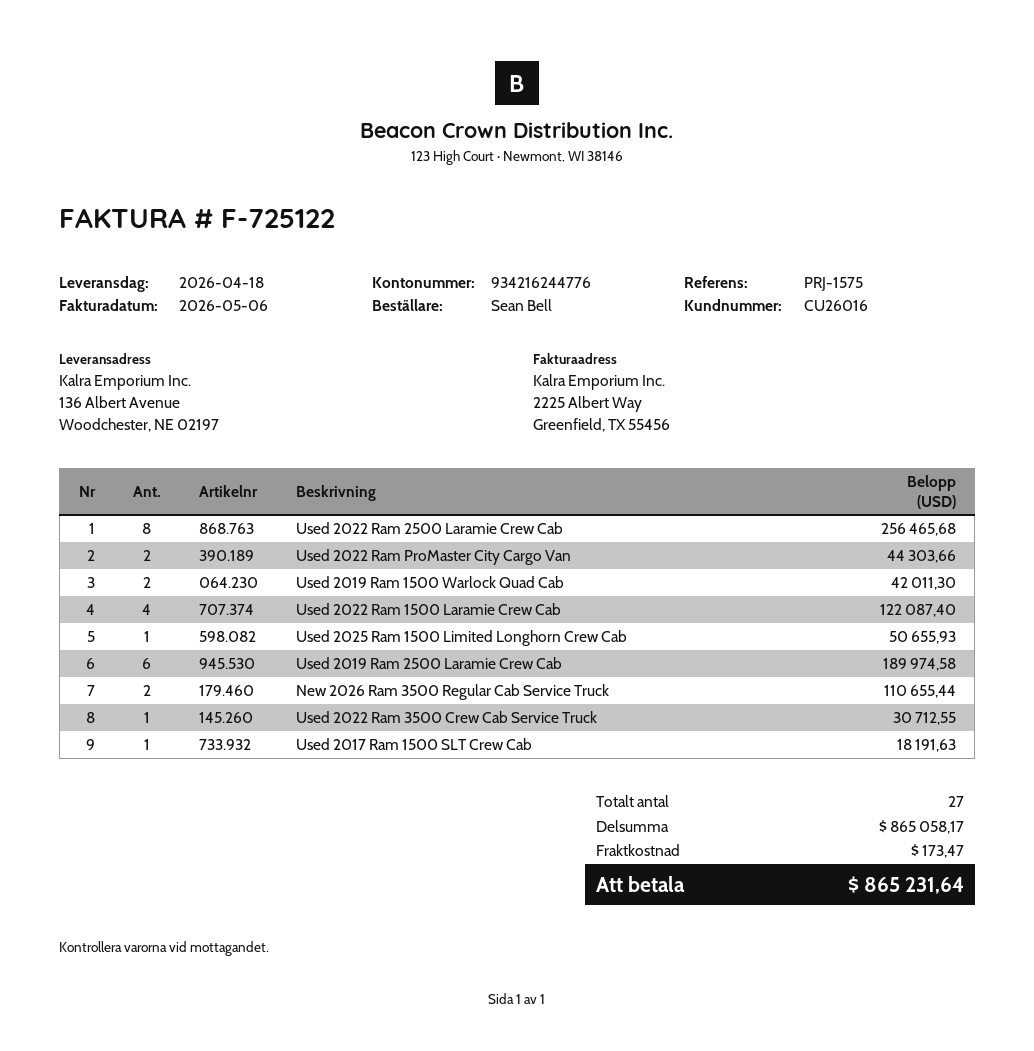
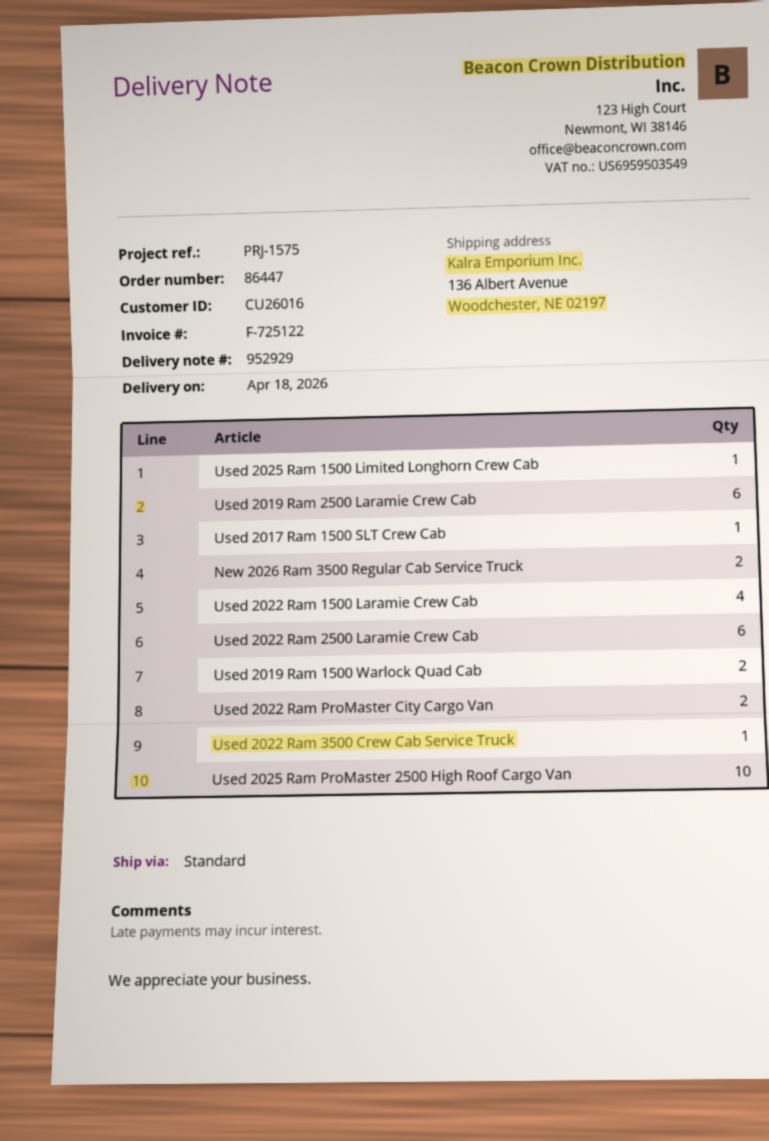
Used 2022 Ram 2500 Laramie Crew Cab: 8 -> 6
Used 2025 Ram ProMaster 2500 High Roof Cargo Van: none -> 10

